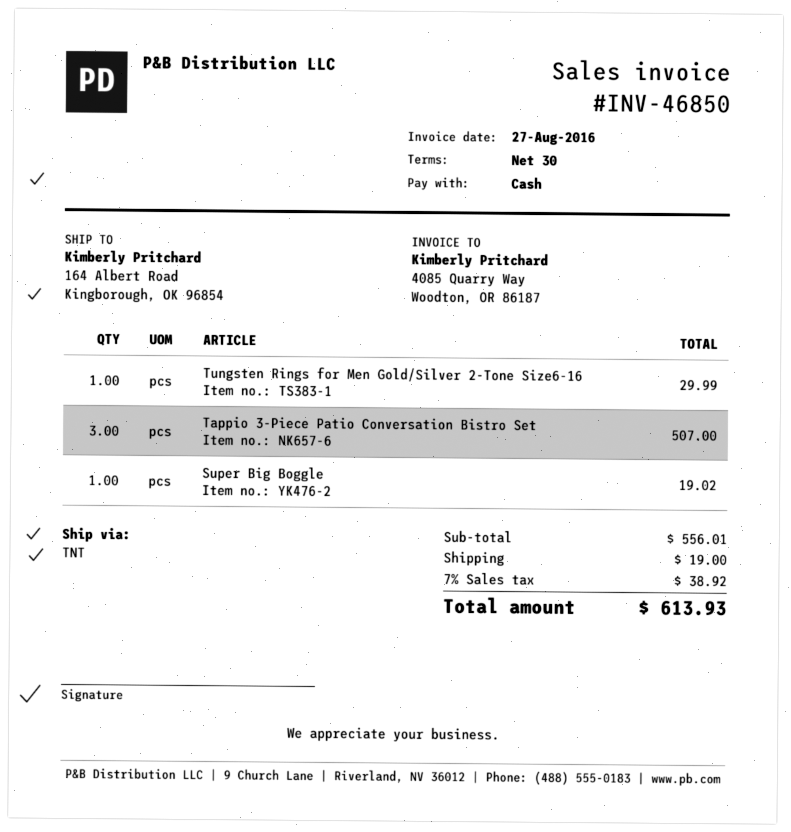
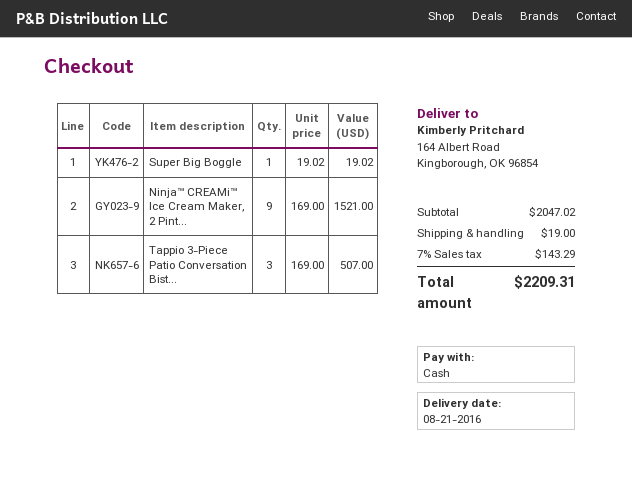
Tungsten Rings for Men Gold/Silver 2-Tone Size6-16: 1 for 29.99 -> none
Ninja™ CREAMi™ Ice Cream Maker, 2 Pint...: none -> 9 for 1521.00
subtotal: 556.01 -> 2047.02
tax: 7% = 38.92 -> 7% = 143.29
total: 613.93 -> 2209.31

